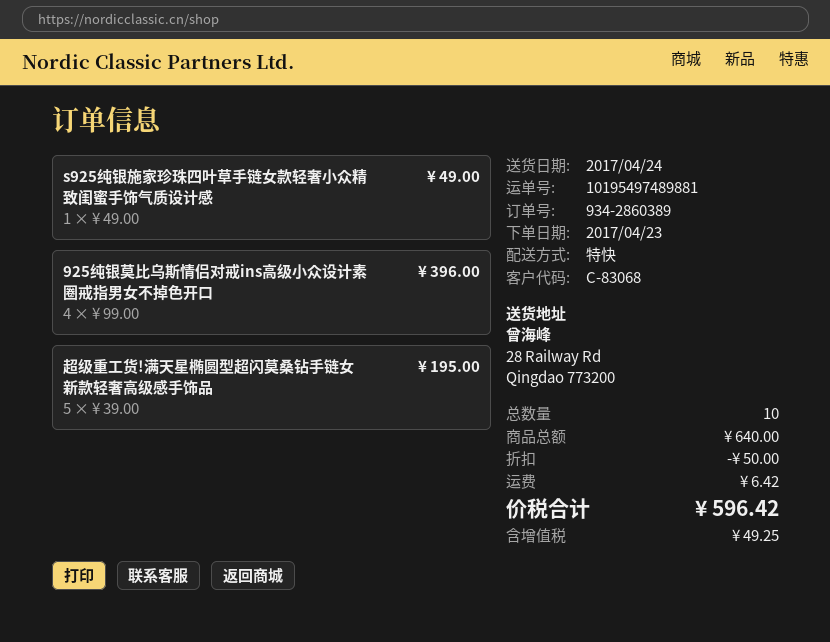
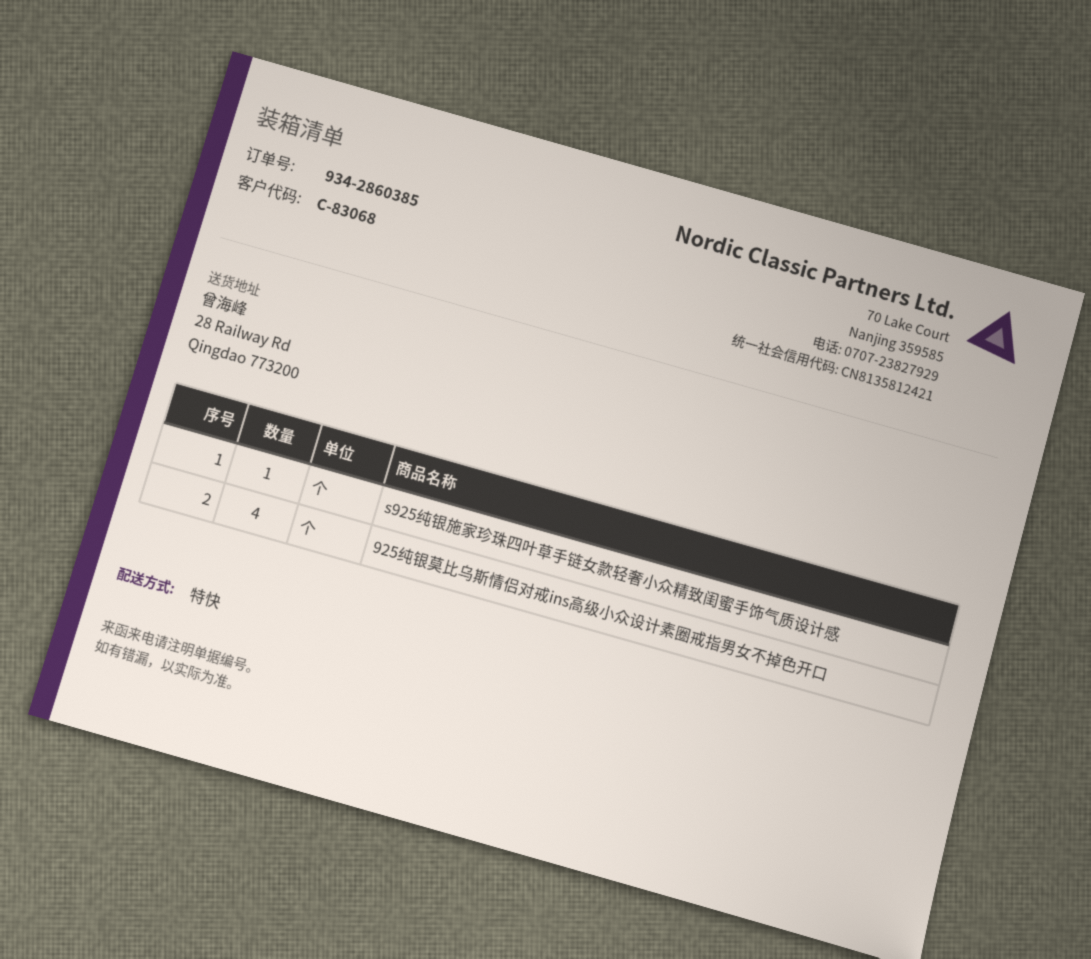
order number: 934-2860389 -> 934-2860385
超级重工货!满天星椭圆型超闪莫桑钻手链女新款轻奢高级感手饰品: 5 -> none

